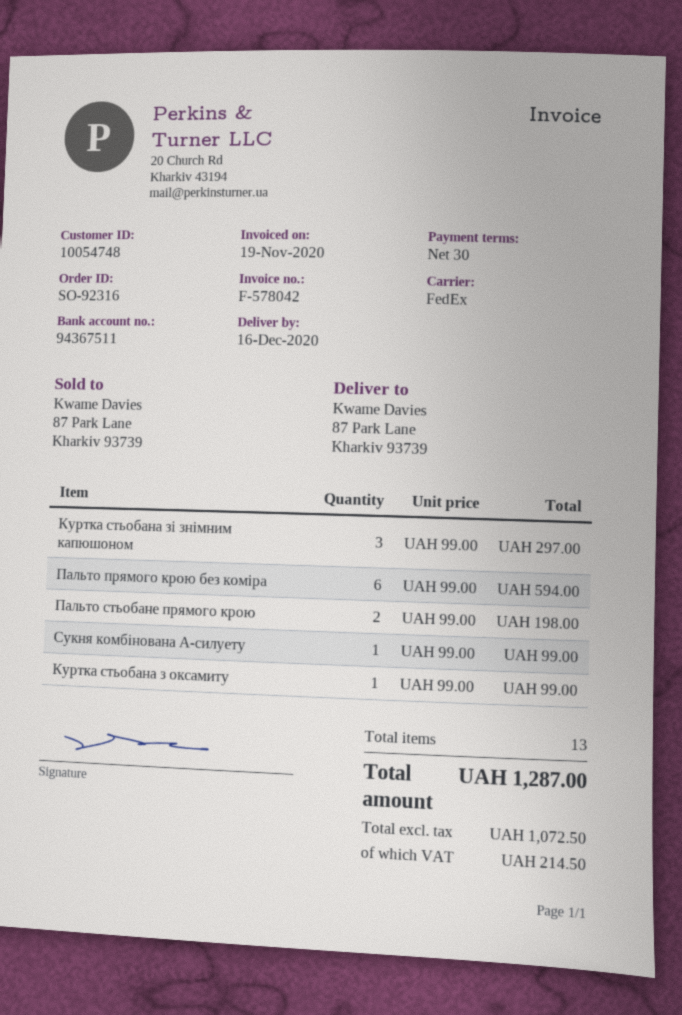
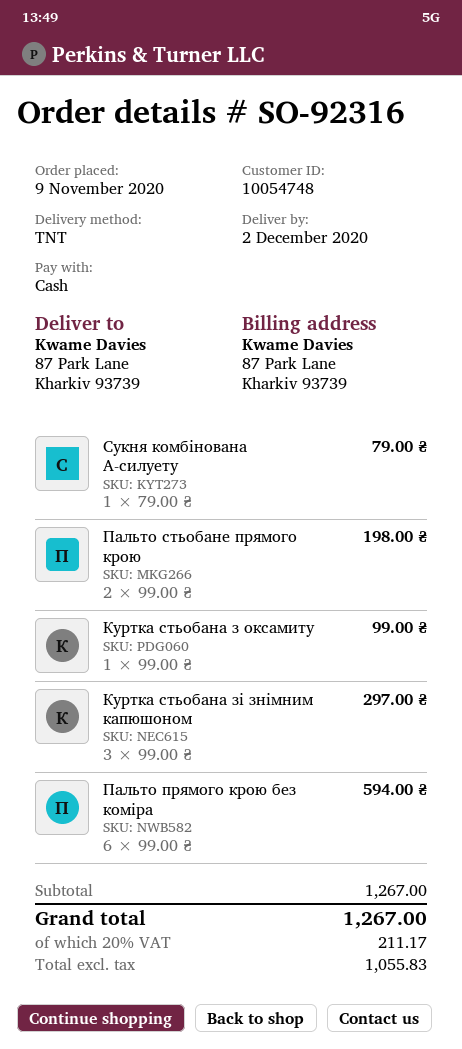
delivery date: 2020-12-16 -> 2020-12-02
shipping method: FedEx -> TNT
Сукня комбінована А-силуету: 1 x 99.00 = 99.00 -> 1 x 79.00 = 79.00
net: 1072.50 -> 1055.83
tax: 214.50 -> 211.17
total: 1287.00 -> 1267.00

